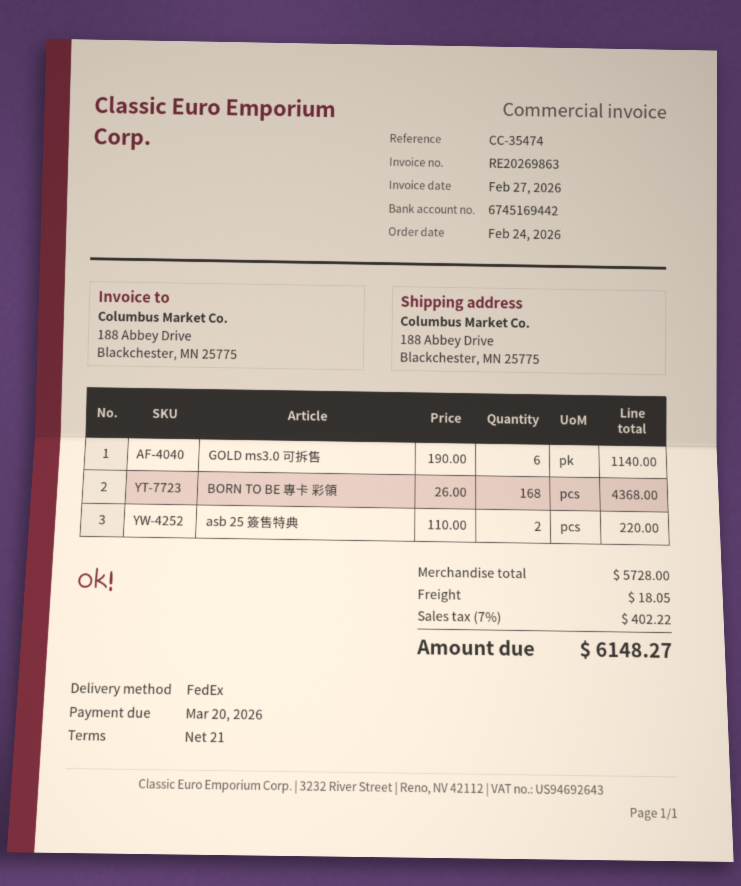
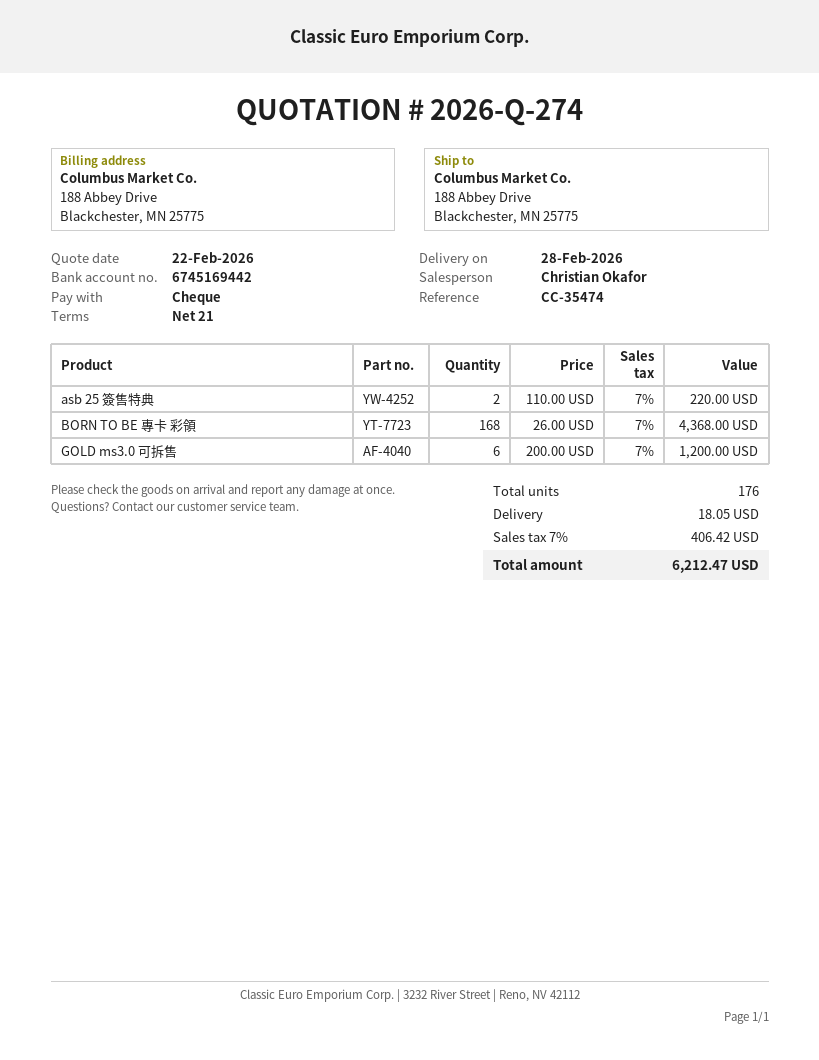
GOLD ms3.0 可拆售: 6 x 190.00 = 1140.00 -> 6 x 200.00 = 1200.00
tax: 7% = 402.22 -> 7% = 406.42
total: 6148.27 -> 6212.47

